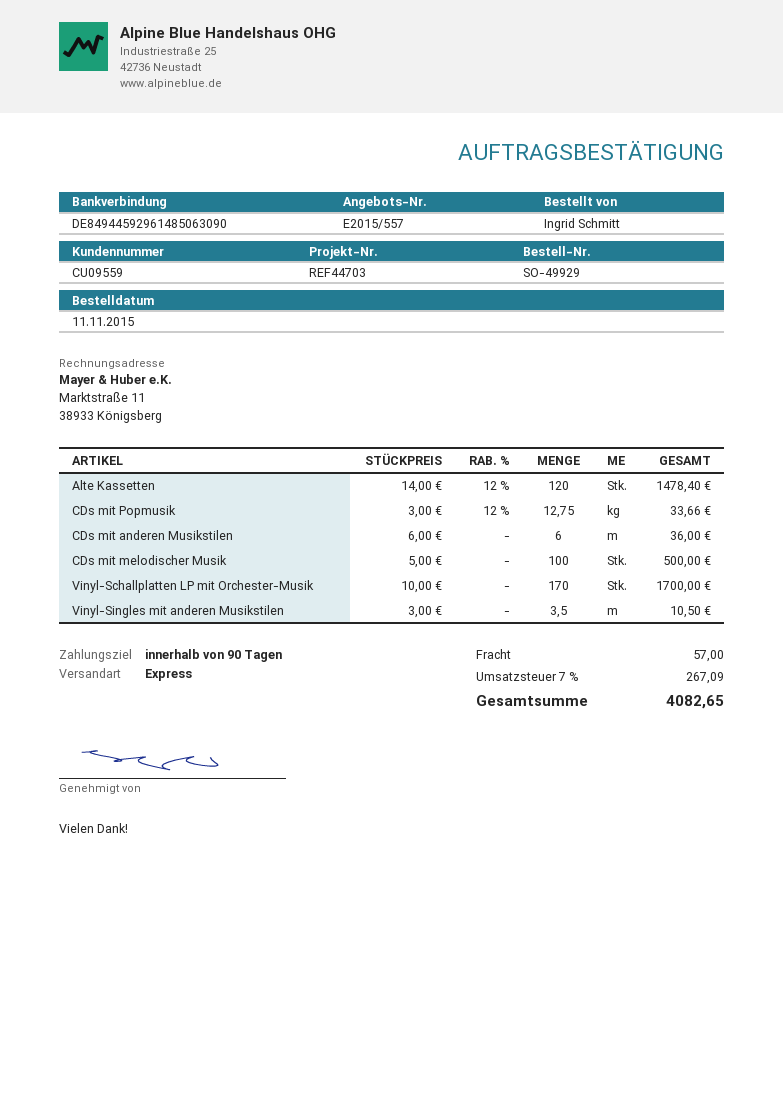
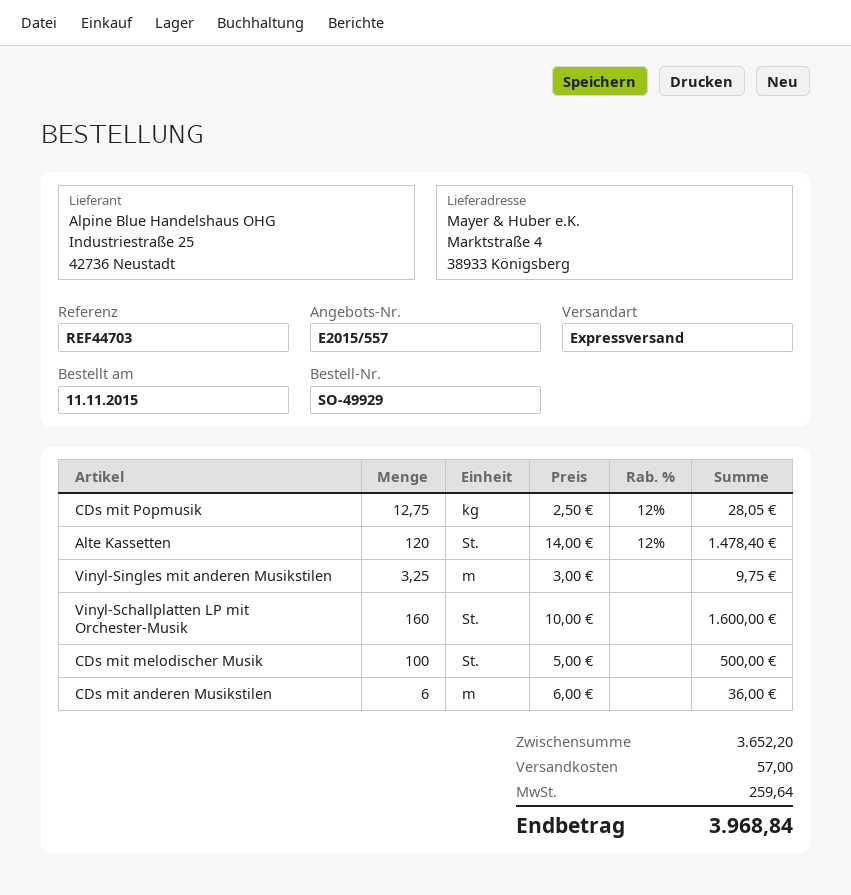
CDs mit Popmusik: 12.75 x 3.00 - 12% = 33.66 -> 12.75 x 2.50 - 12% = 28.05
Vinyl-Schallplatten LP mit Orchester-Musik: 170 x 10.00 = 1700.00 -> 160 x 10.00 = 1600.00
Vinyl-Singles mit anderen Musikstilen: 3.5 x 3.00 = 10.50 -> 3.25 x 3.00 = 9.75
tax: 267.09 -> 259.64
total: 4082.65 -> 3968.84

